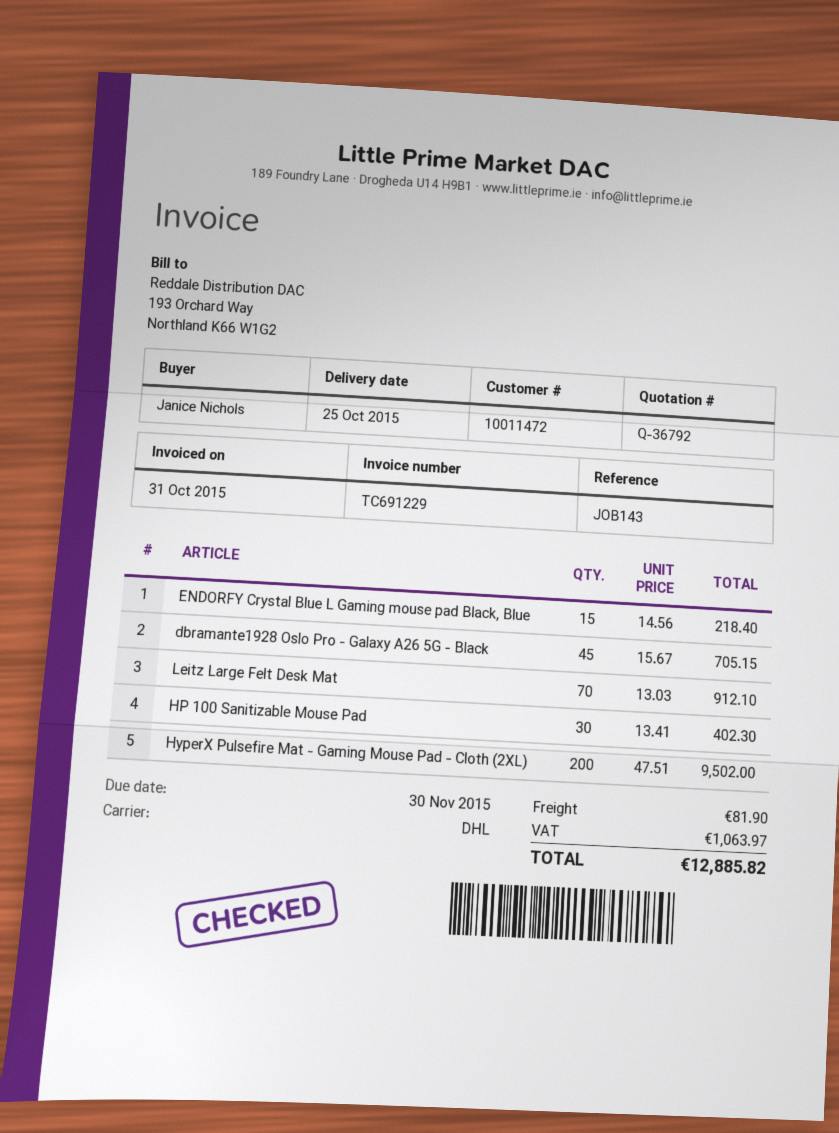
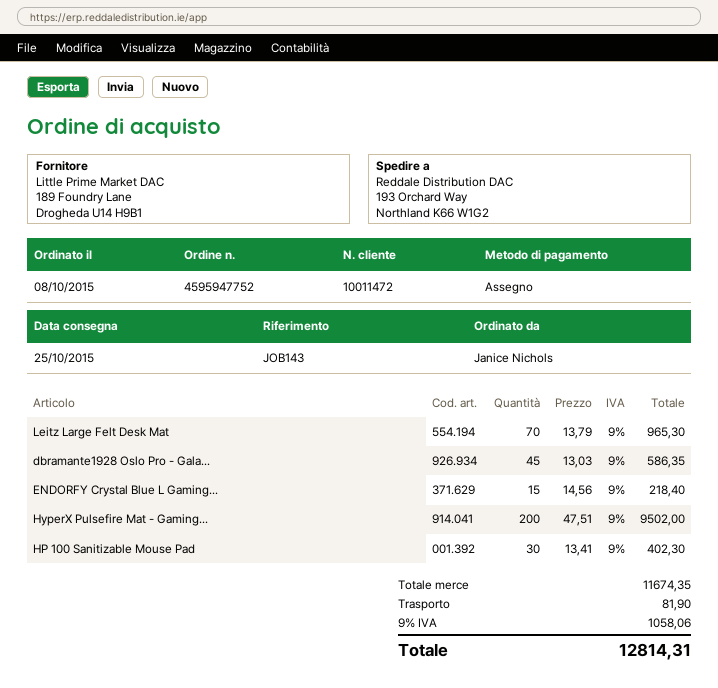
dbramante1928 Oslo Pro - Galaxy A26 5G - Black: 45 x 15.67 = 705.15 -> 45 x 13.03 = 586.35
Leitz Large Felt Desk Mat: 70 x 13.03 = 912.10 -> 70 x 13.79 = 965.30
tax: 1063.97 -> 1058.06
total: 12885.82 -> 12814.31

